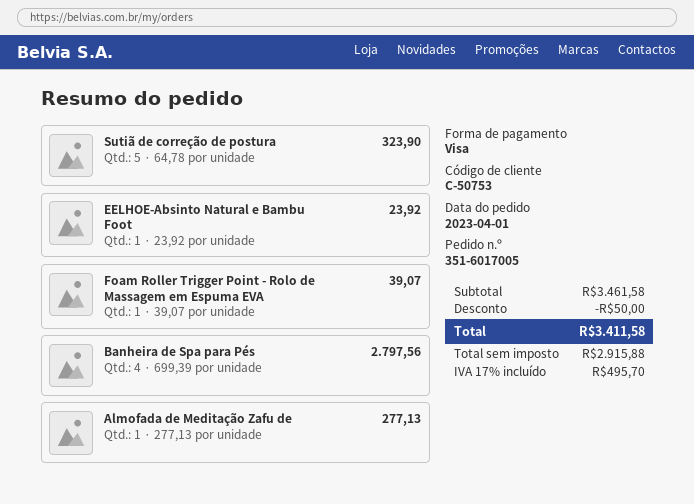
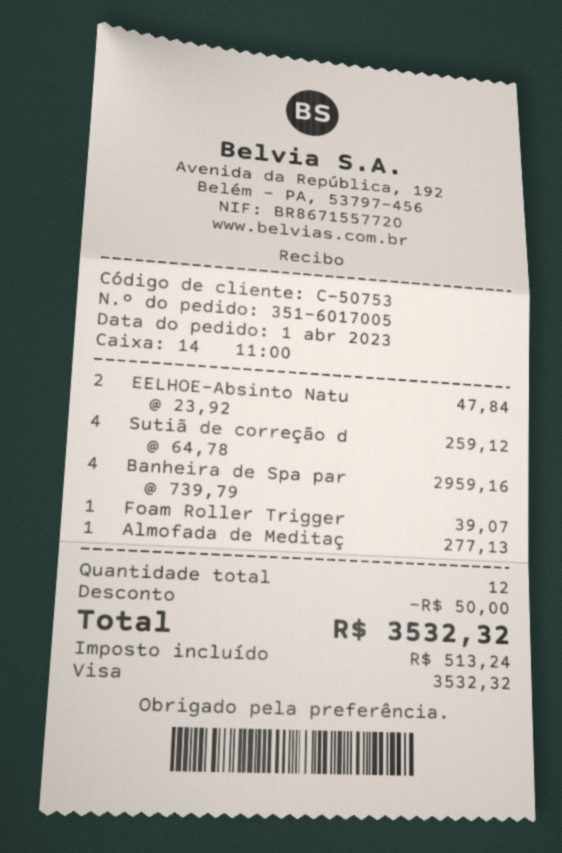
Sutiã de correção de postura: 5 x 64.78 = 323.90 -> 4 x 64.78 = 259.12
EELHOE-Absinto Natural e Bambu Foot: 1 x 23.92 = 23.92 -> 2 x 23.92 = 47.84
Banheira de Spa para Pés: 4 x 699.39 = 2797.56 -> 4 x 739.79 = 2959.16
tax: 495.70 -> 513.24
total: 3411.58 -> 3532.32

